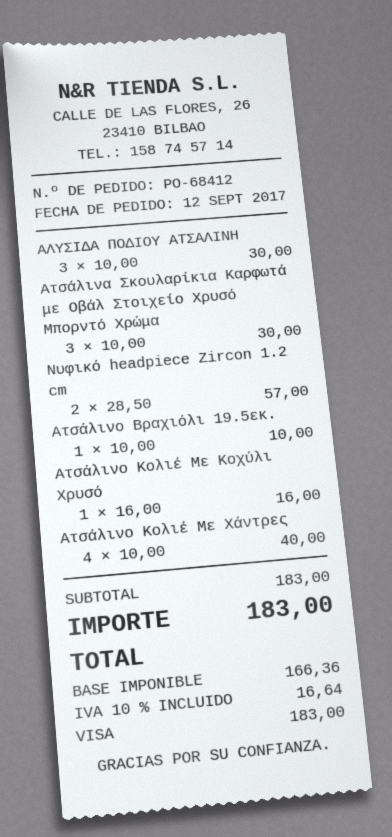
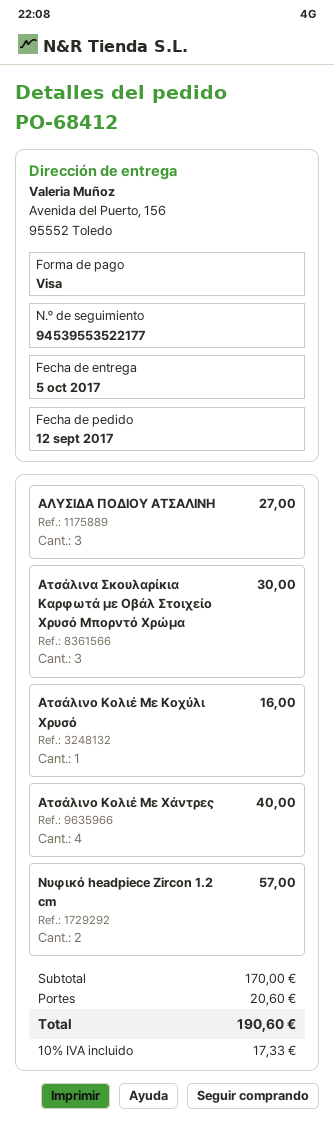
ΑΛΥΣΙΔΑ ΠΟΔΙΟΥ ΑΤΣΑΛΙΝΗ: 3 for 30.00 -> 3 for 27.00
Ατσάλινο Βραχιόλι 19.5εκ.: 1 for 10.00 -> none
subtotal: 183.00 -> 170.00
shipping: none -> 20.60
tax: 10% = 16.64 -> 10% = 17.33
total: 183.00 -> 190.60

